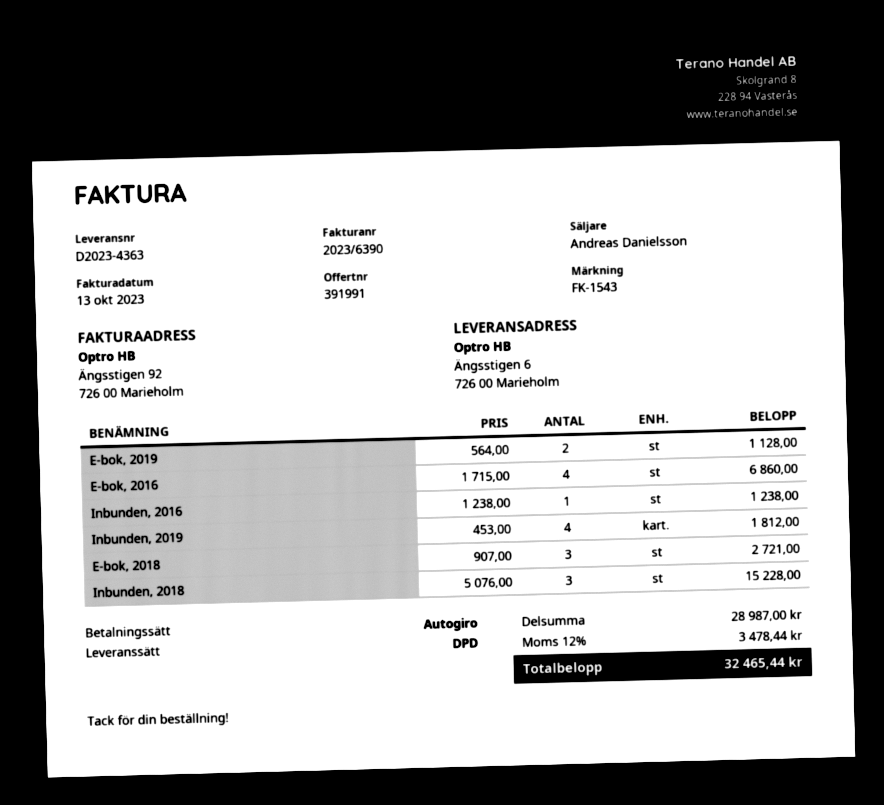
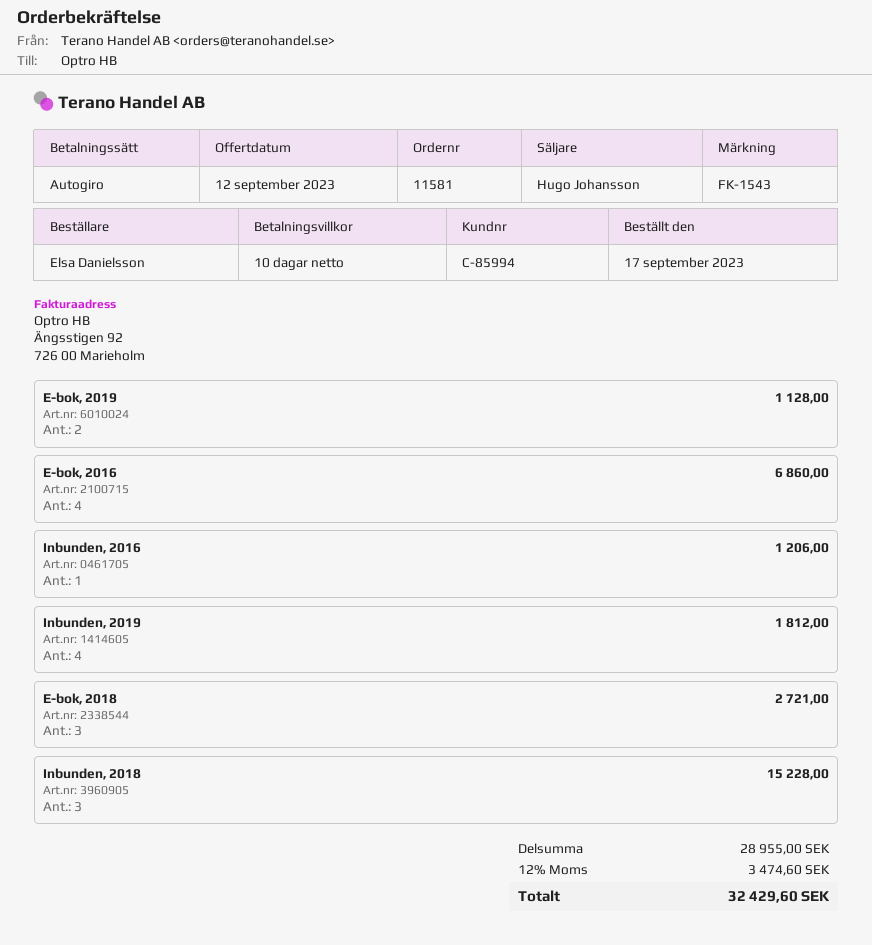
sales rep: Andreas Danielsson -> Hugo Johansson
Inbunden, 2016: 1 for 1238.00 -> 1 for 1206.00
subtotal: 28987.00 -> 28955.00
tax: 12% = 3478.44 -> 12% = 3474.60
total: 32465.44 -> 32429.60

